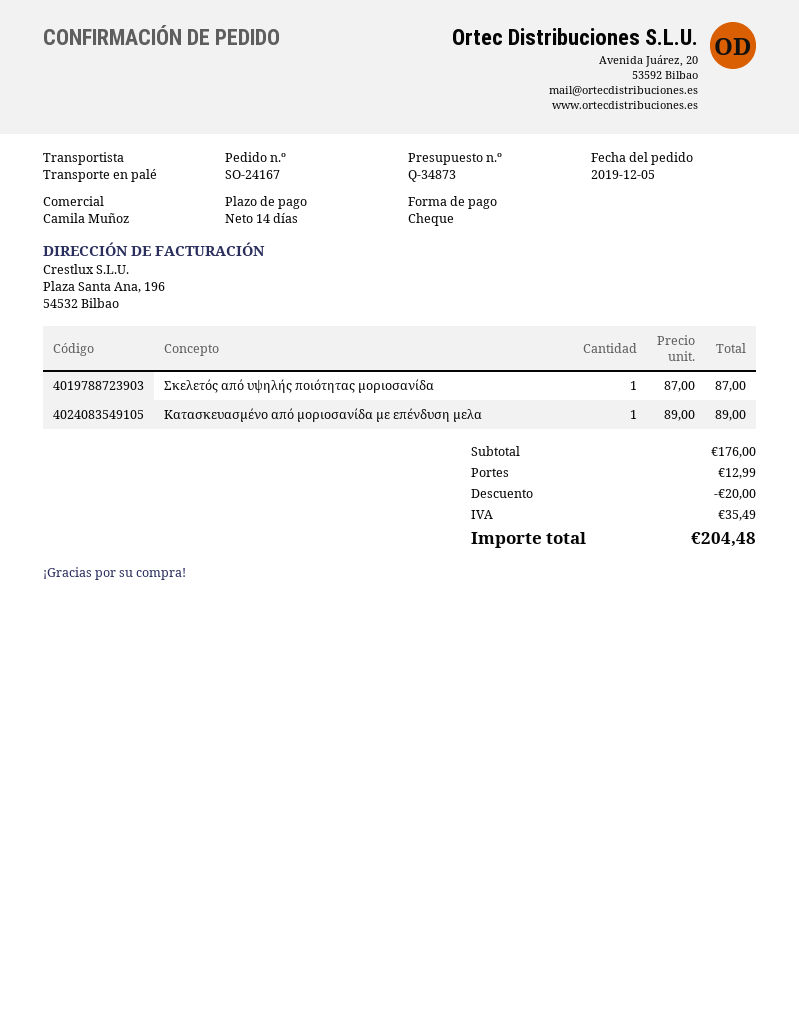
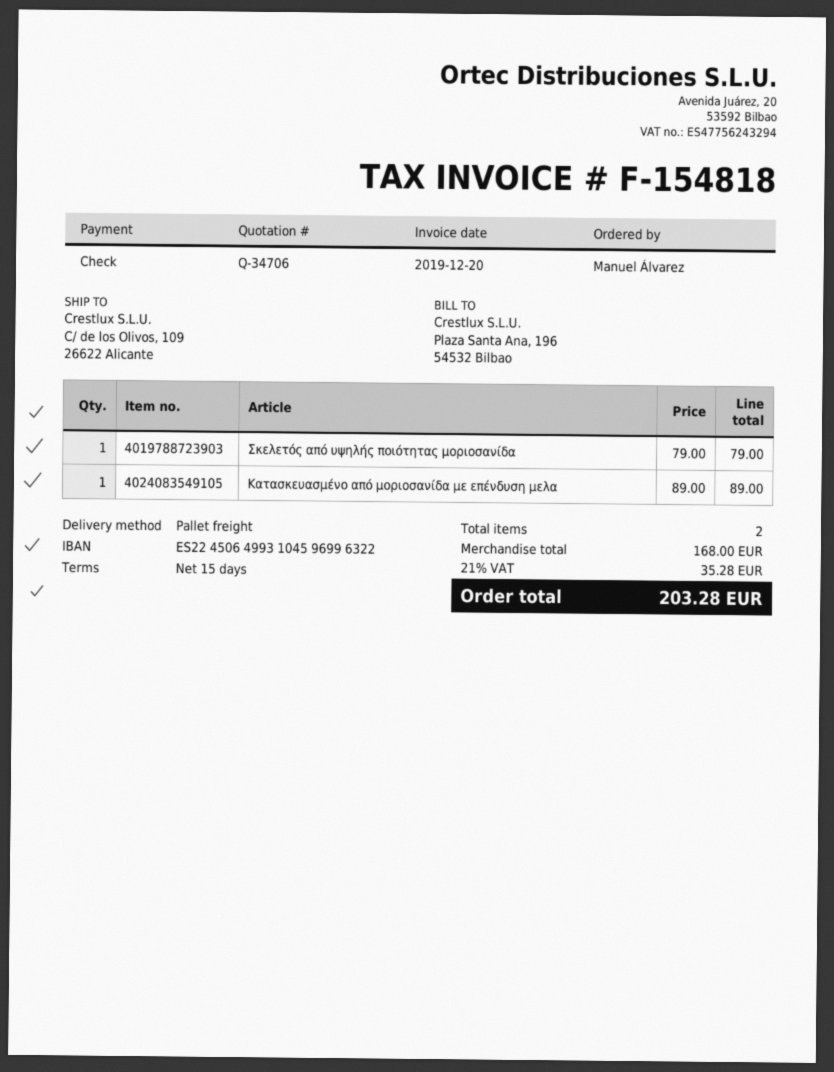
quote number: Q-34873 -> Q-34706
payment terms: 14 days -> 15 days
Σκελετός από υψηλής ποιότητας μοριοσανίδα: 1 x 87.00 = 87.00 -> 1 x 79.00 = 79.00
subtotal: 176.00 -> 168.00
discount: 20.00 -> none
shipping: 12.99 -> none
tax: 35.49 -> 35.28
total: 204.48 -> 203.28

